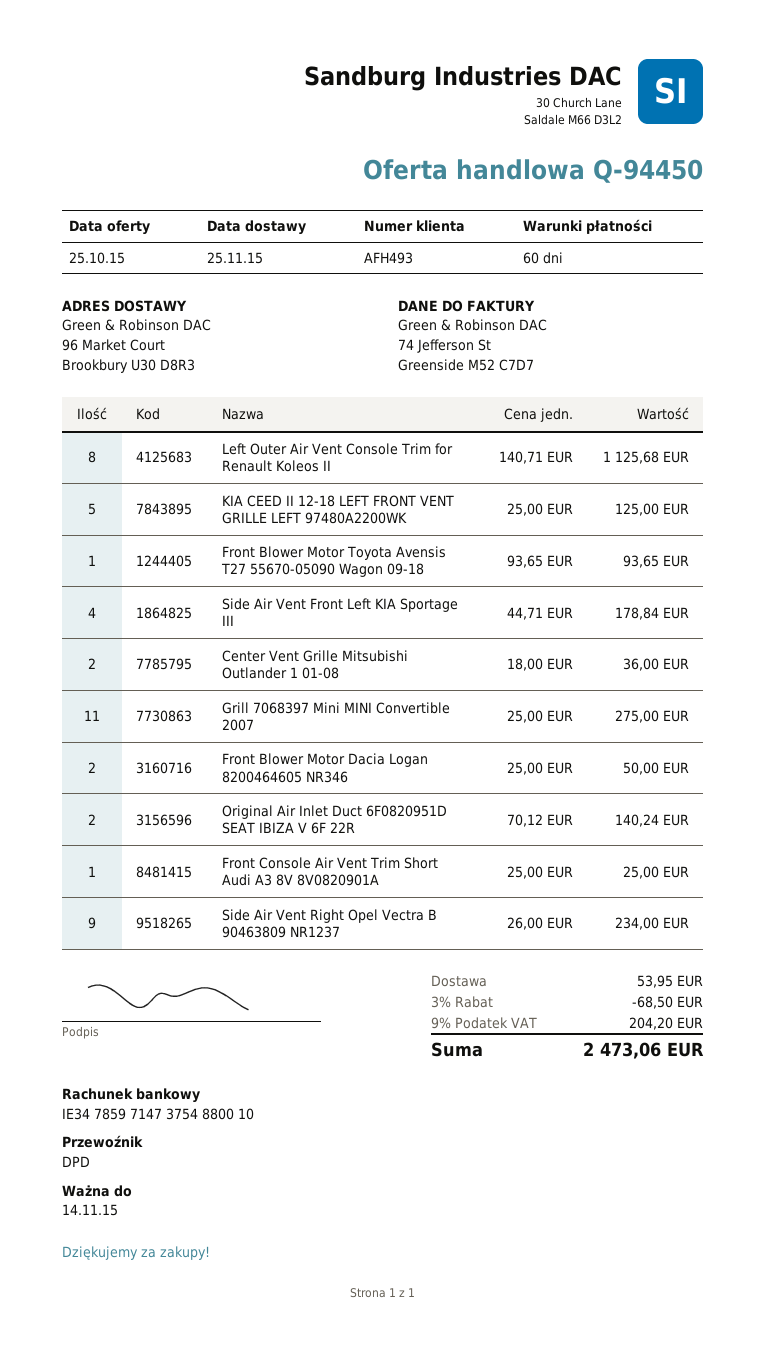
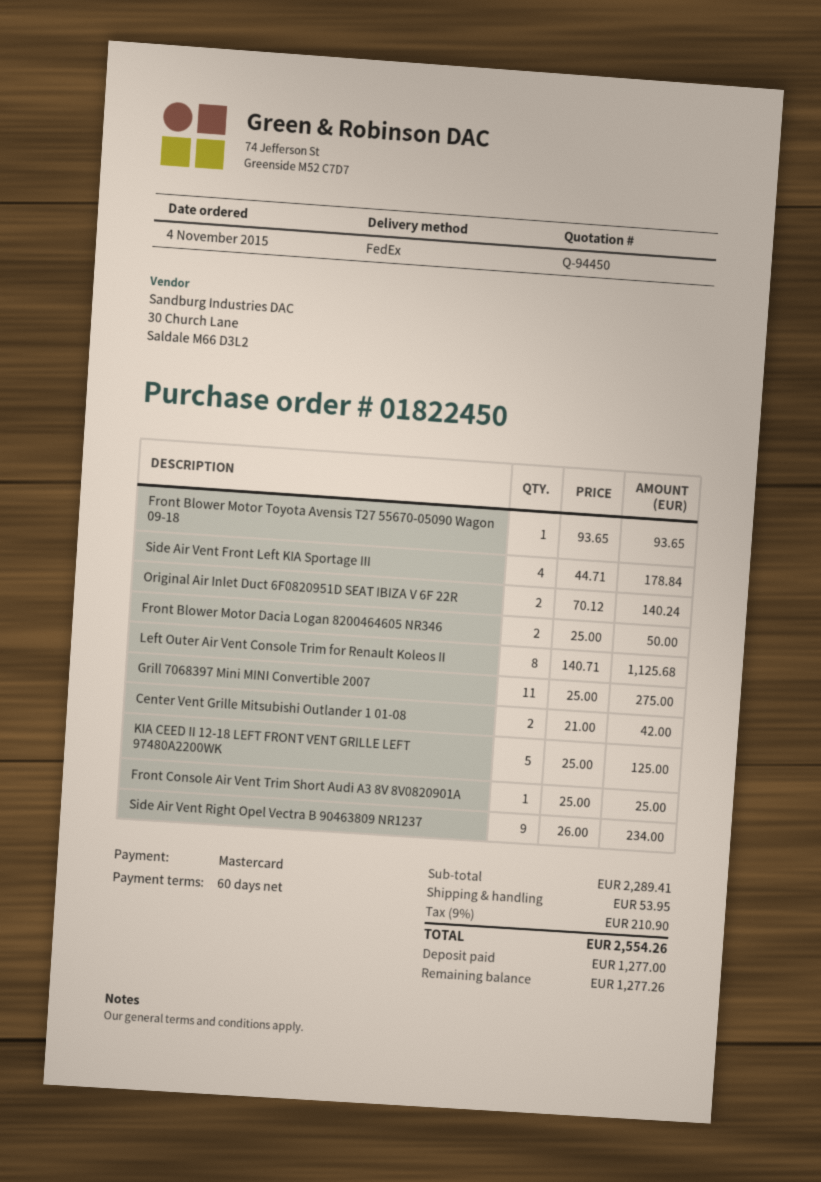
shipping method: DPD -> FedEx
Center Vent Grille Mitsubishi Outlander 1 01-08: 2 x 18.00 = 36.00 -> 2 x 21.00 = 42.00
discount: 3% = 68.50 -> none
tax: 9% = 204.20 -> 9% = 210.90
total: 2473.06 -> 2554.26

